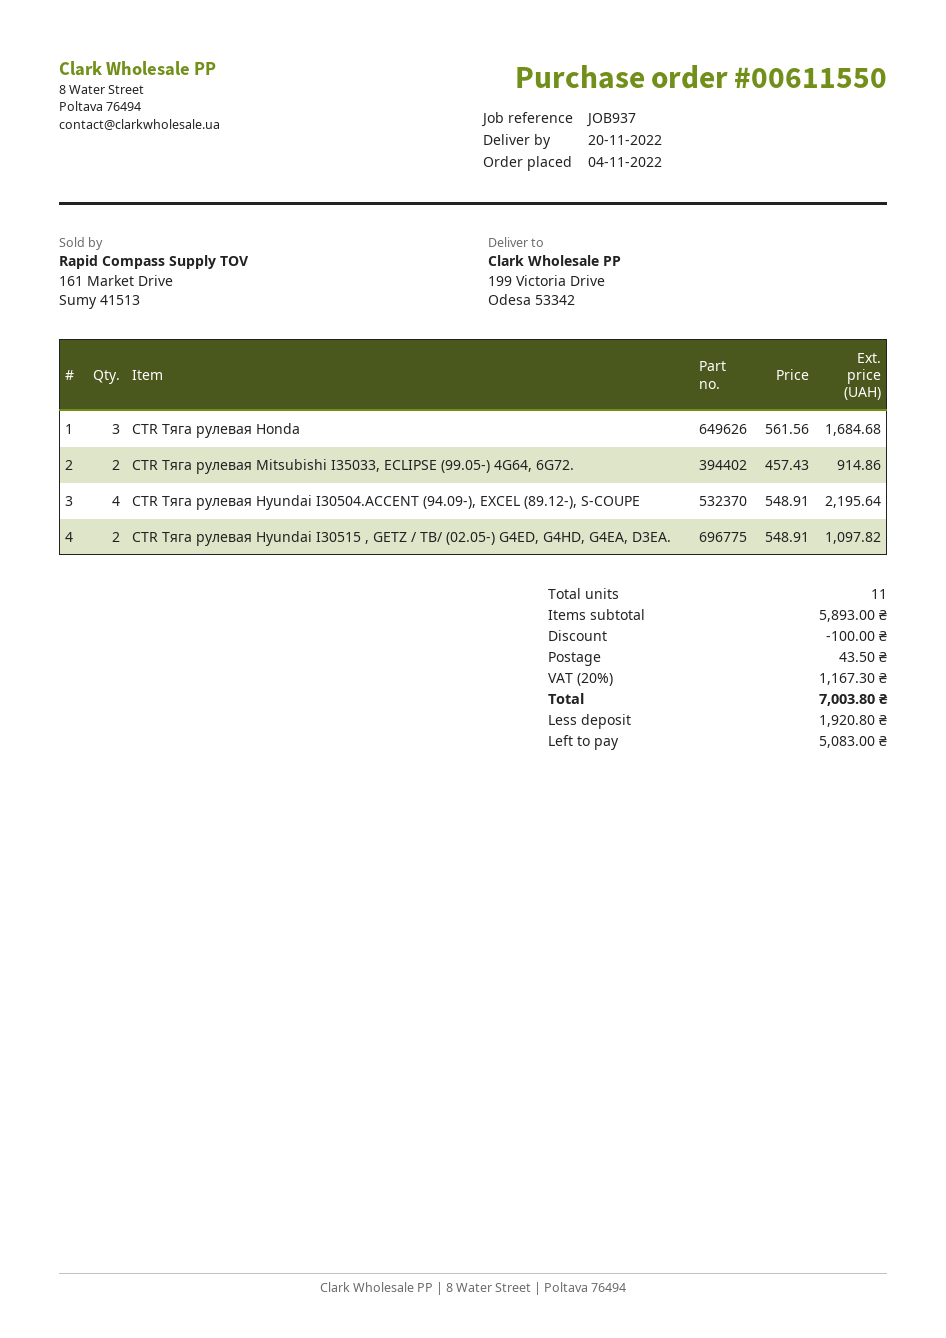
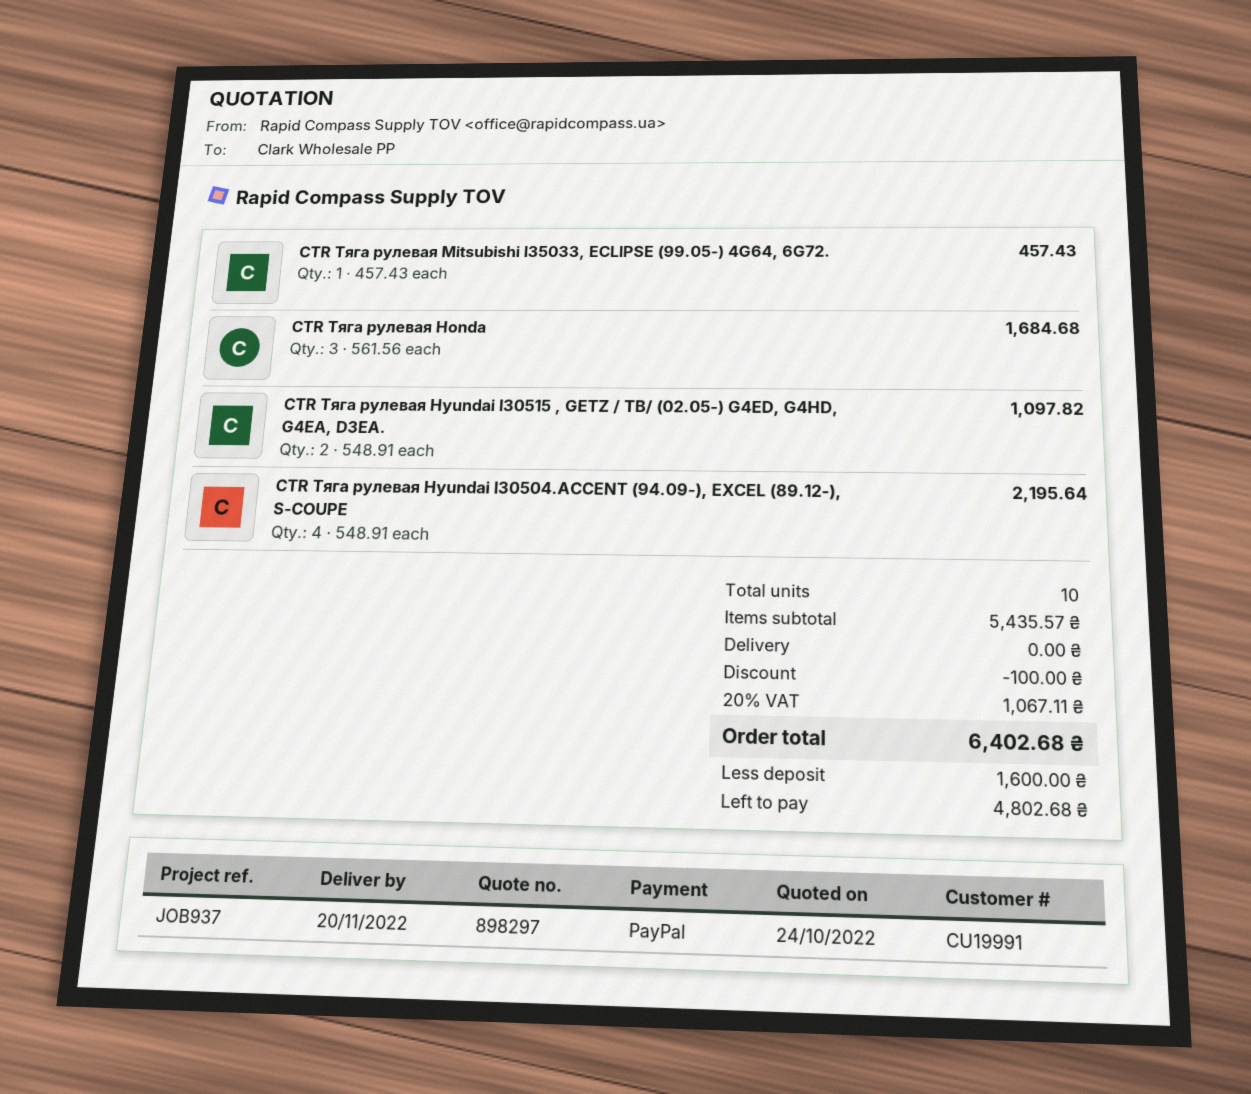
CTR Тяга рулевая Mitsubishi I35033, ECLIPSE (99.05-) 4G64, 6G72.: 2 x 457.43 = 914.86 -> 1 x 457.43 = 457.43
total quantity: 11 -> 10
subtotal: 5893.00 -> 5435.57
shipping: 43.50 -> 0.00
tax: 20% = 1167.30 -> 20% = 1067.11
total: 7003.80 -> 6402.68
deposit: 1920.80 -> 1600.00
balance: 5083.00 -> 4802.68

